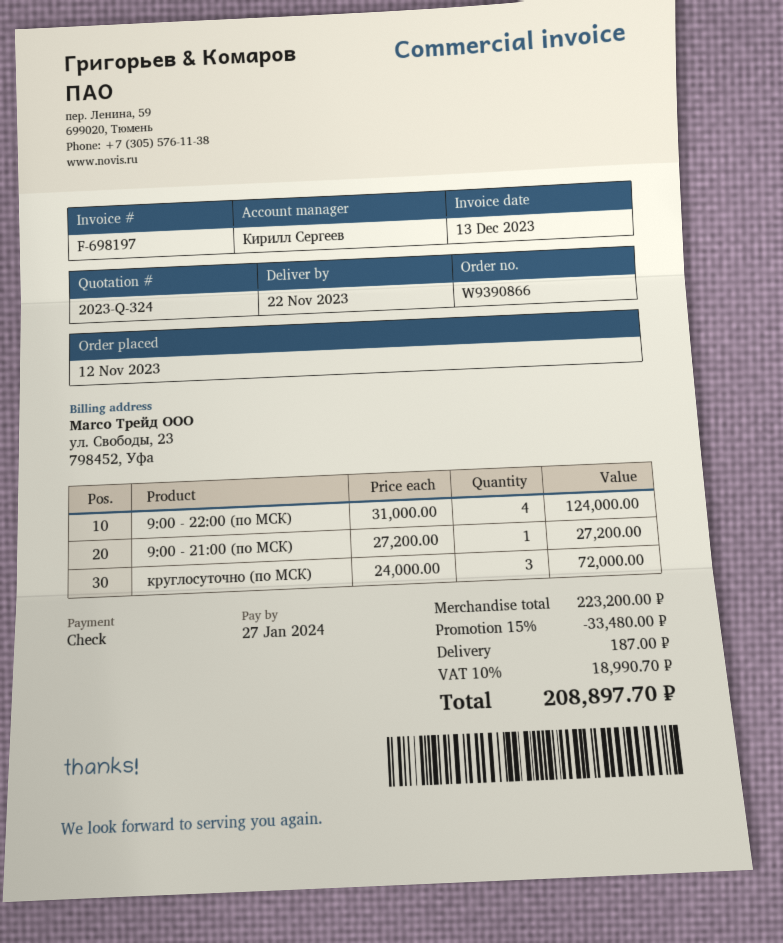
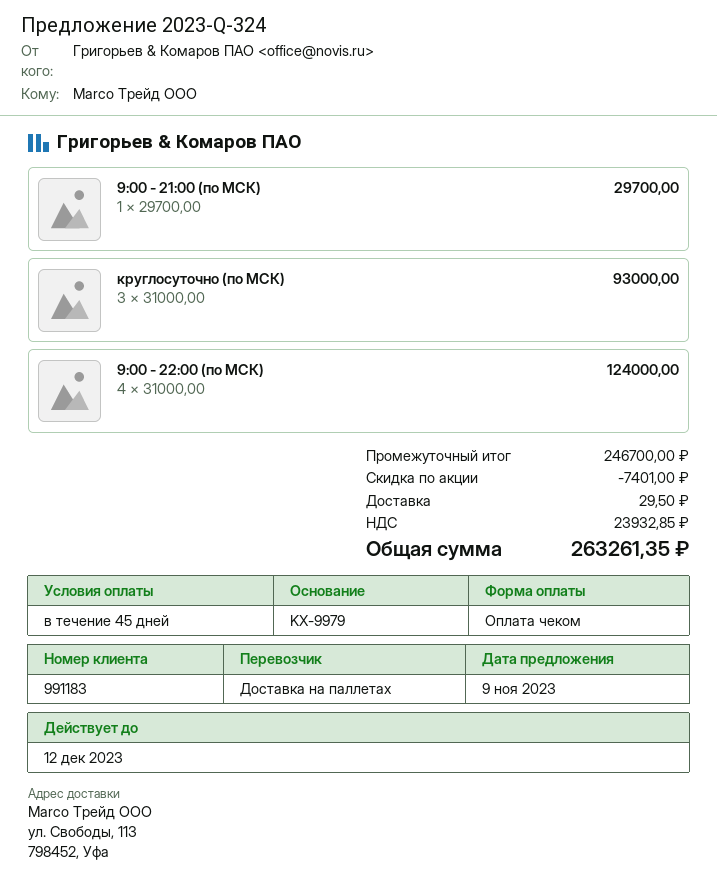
9:00 - 21:00 (по МСК): 1 x 27200.00 = 27200.00 -> 1 x 29700.00 = 29700.00
круглосуточно (по МСК): 3 x 24000.00 = 72000.00 -> 3 x 31000.00 = 93000.00
subtotal: 223200.00 -> 246700.00
discount: 33480.00 -> 7401.00
shipping: 187.00 -> 29.50
tax: 18990.70 -> 23932.85
total: 208897.70 -> 263261.35

